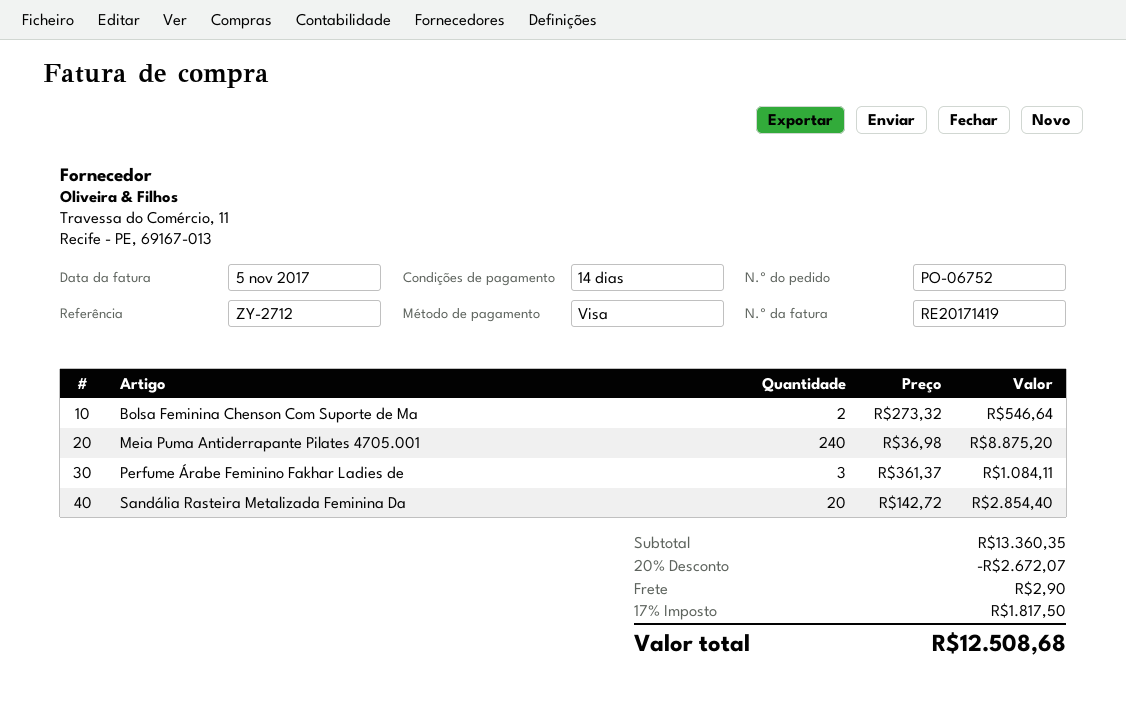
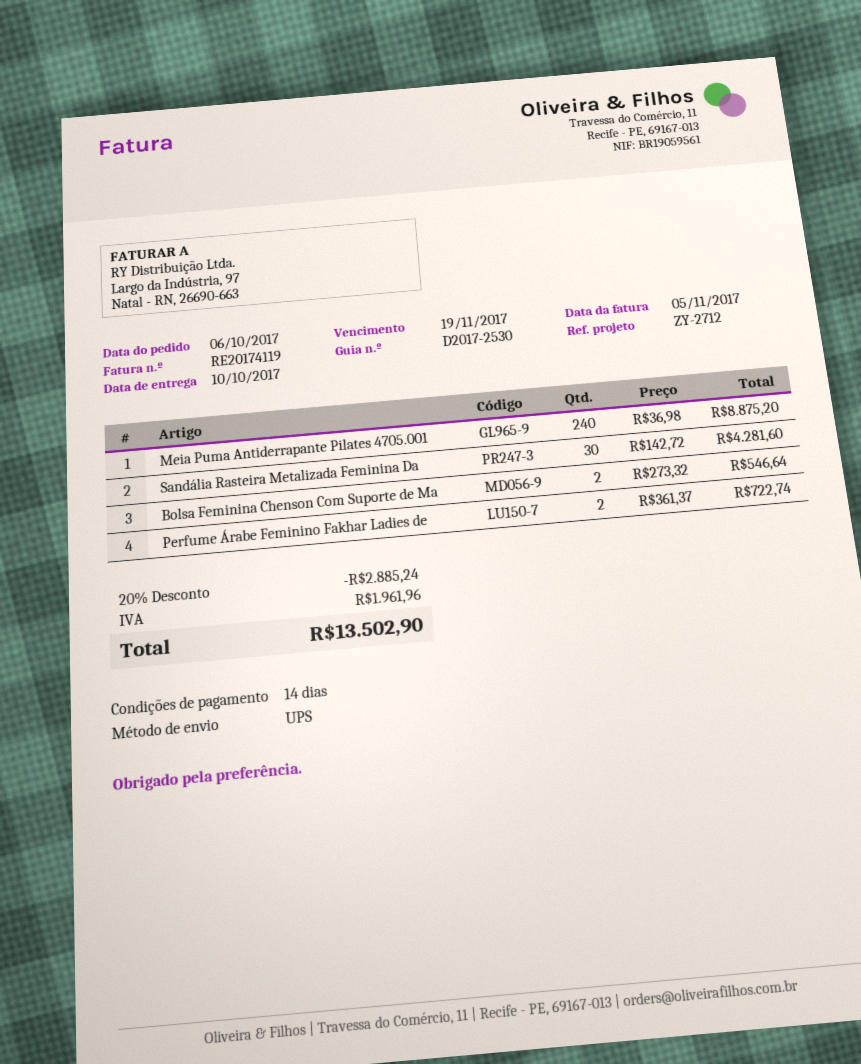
invoice number: RE20171419 -> RE20174119
Perfume Árabe Feminino Fakhar Ladies de: 3 x 361.37 = 1084.11 -> 2 x 361.37 = 722.74
Sandália Rasteira Metalizada Feminina Da: 20 x 142.72 = 2854.40 -> 30 x 142.72 = 4281.60
discount: 20% = 2672.07 -> 20% = 2885.24
shipping: 2.90 -> none
tax: 1817.50 -> 1961.96
total: 12508.68 -> 13502.90

